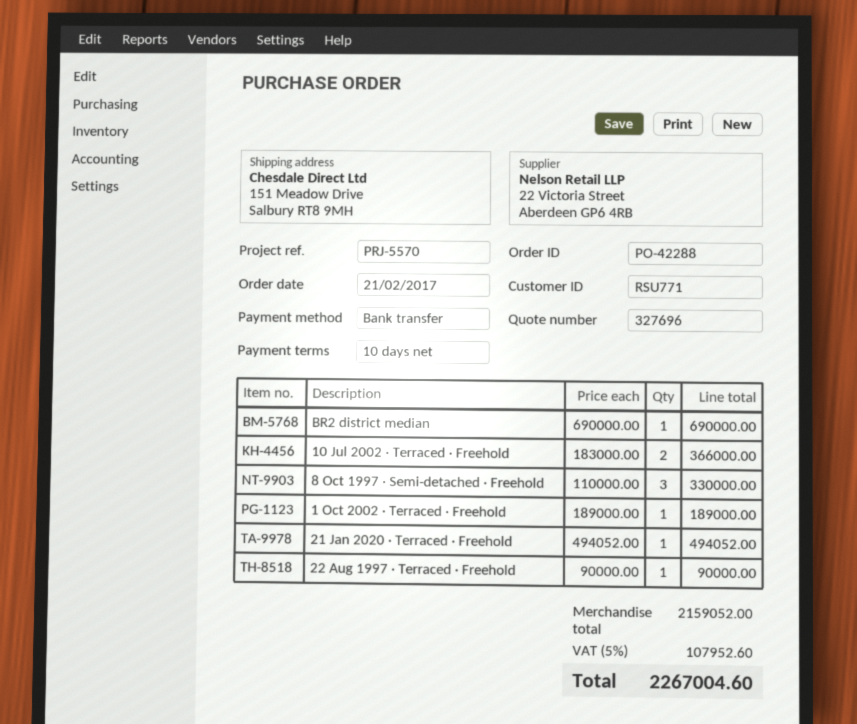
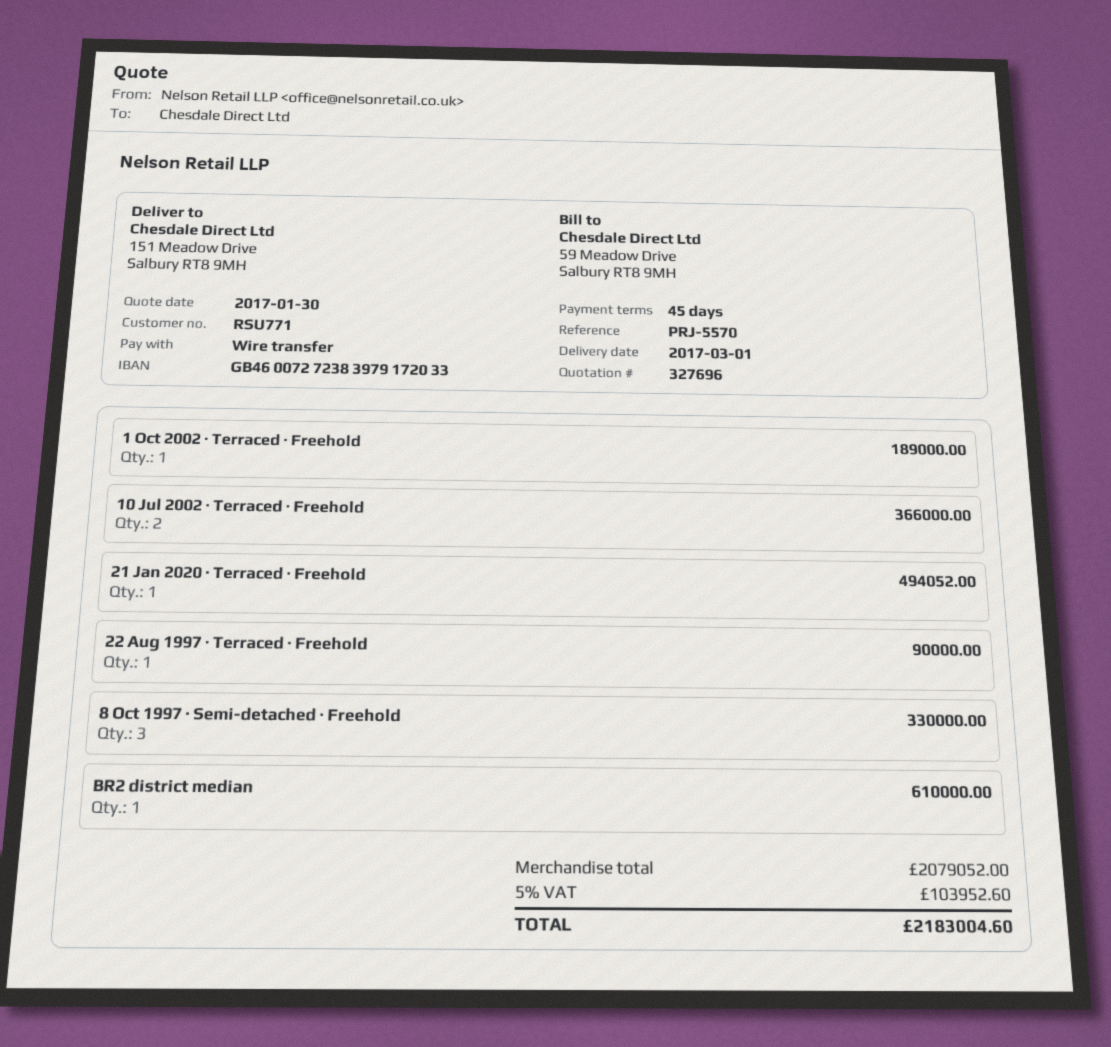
payment terms: 10 days -> 45 days
BR2 district median: 1 for 690000.00 -> 1 for 610000.00
subtotal: 2159052.00 -> 2079052.00
tax: 5% = 107952.60 -> 5% = 103952.60
total: 2267004.60 -> 2183004.60

